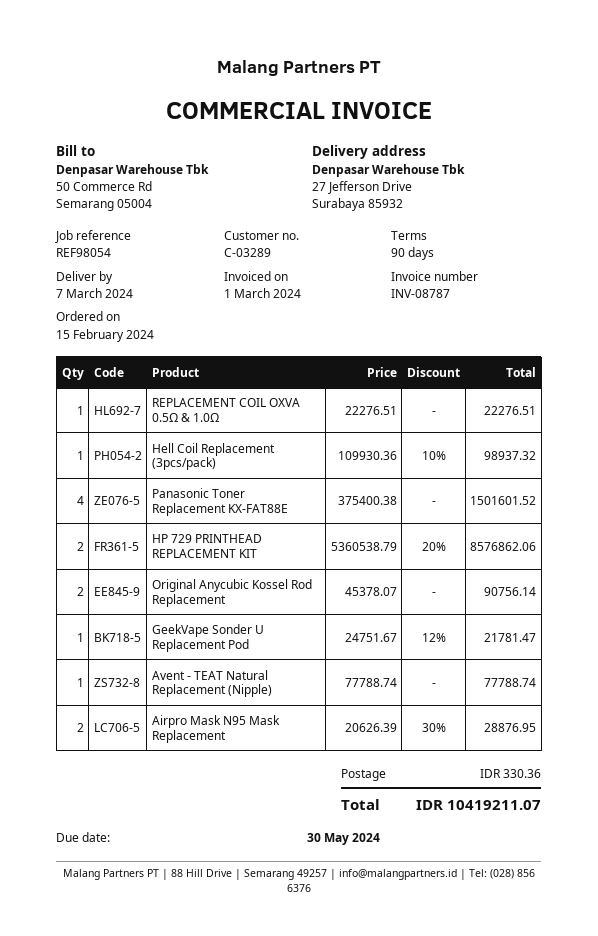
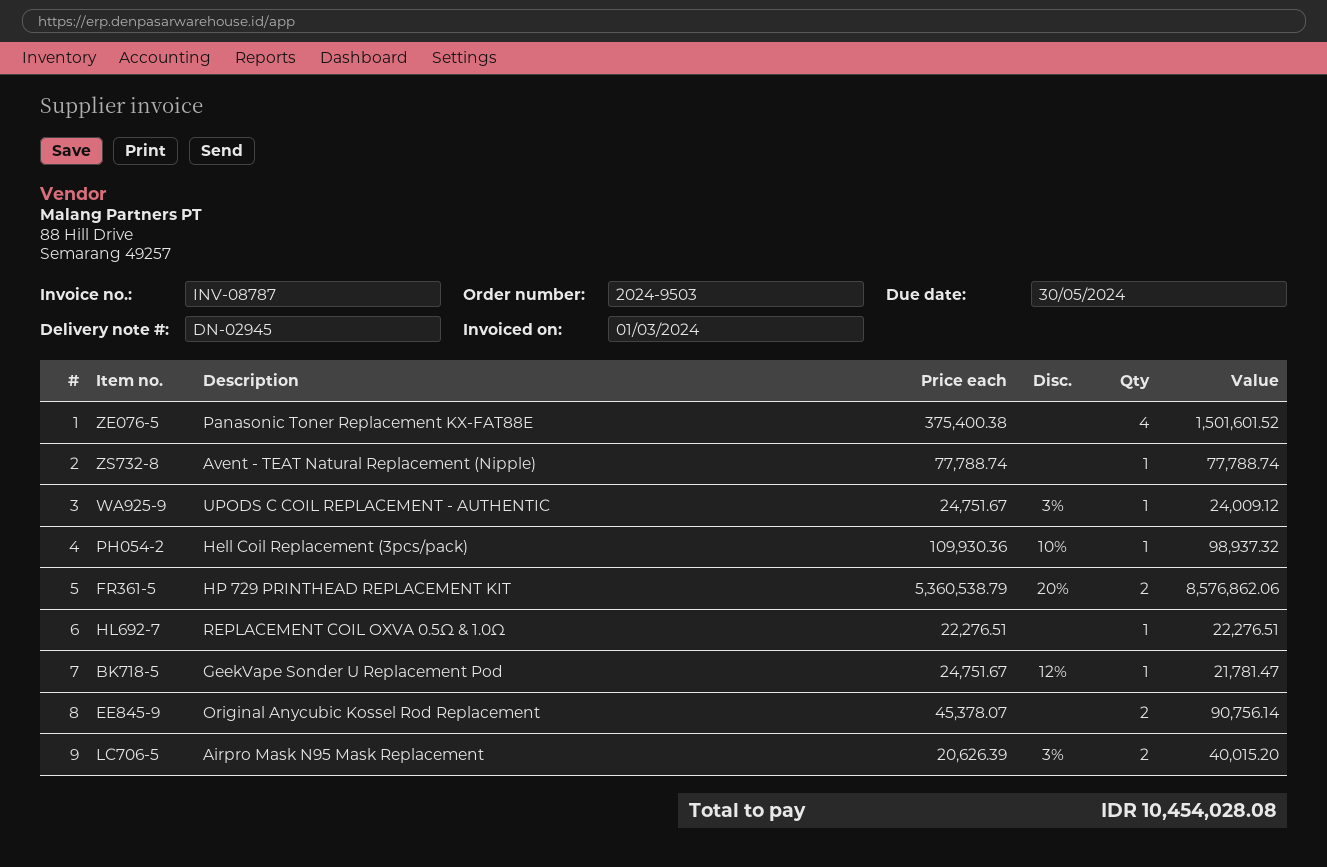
Airpro Mask N95 Mask Replacement: 2 x 20626.39 - 30% = 28876.95 -> 2 x 20626.39 - 3% = 40015.20
UPODS C COIL REPLACEMENT - AUTHENTIC: none -> 1 x 24751.67 - 3% = 24009.12
shipping: 330.36 -> none
total: 10419211.07 -> 10454028.08

